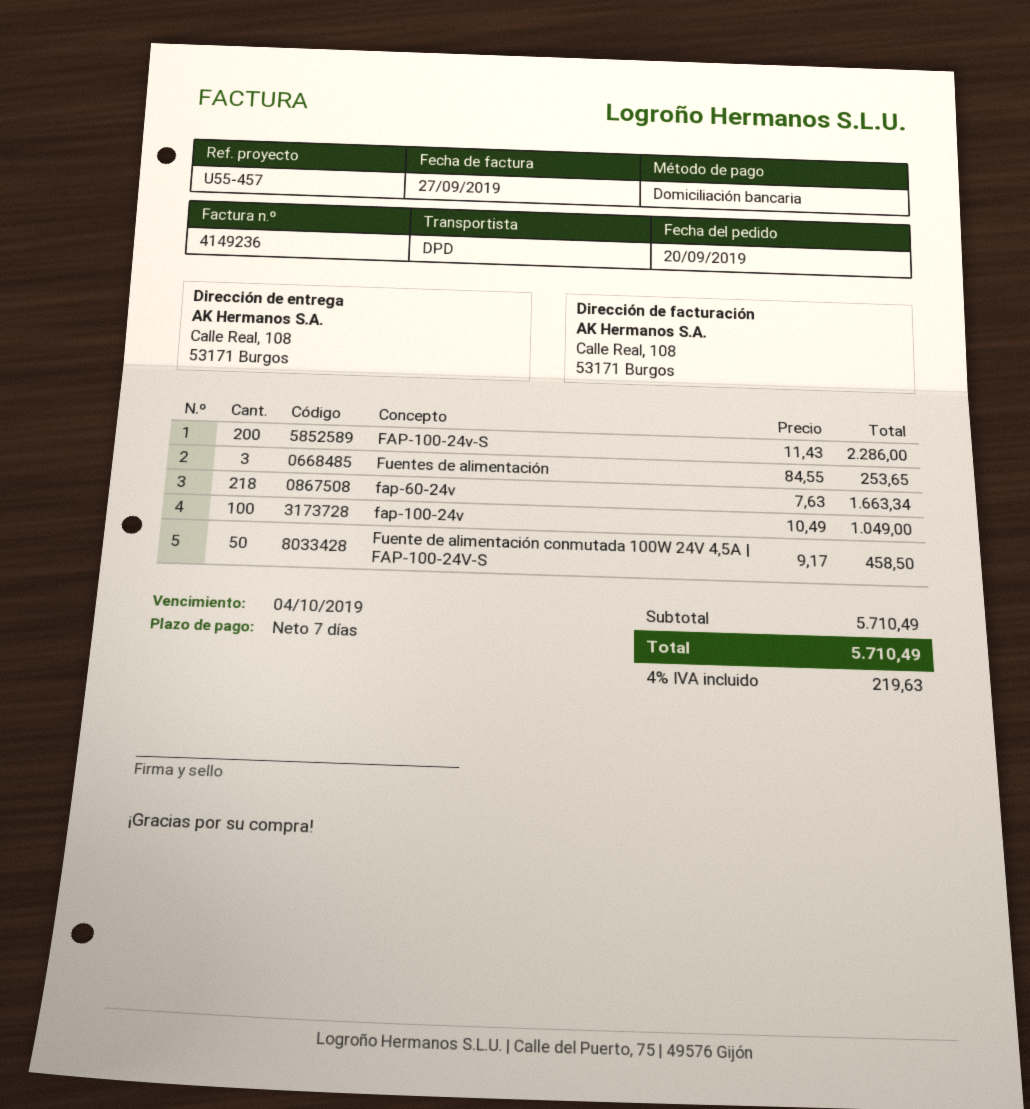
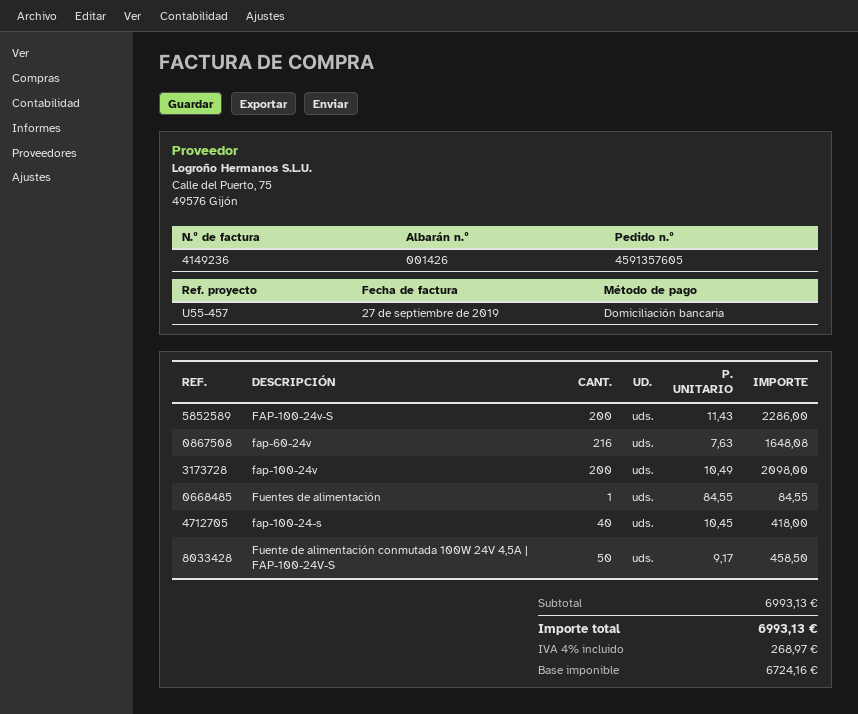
Fuentes de alimentación: 3 x 84.55 = 253.65 -> 1 x 84.55 = 84.55
fap-60-24v: 218 x 7.63 = 1663.34 -> 216 x 7.63 = 1648.08
fap-100-24v: 100 x 10.49 = 1049.00 -> 200 x 10.49 = 2098.00
fap-100-24-s: none -> 40 x 10.45 = 418.00
subtotal: 5710.49 -> 6993.13
tax: 4% = 219.63 -> 4% = 268.97
total: 5710.49 -> 6993.13

